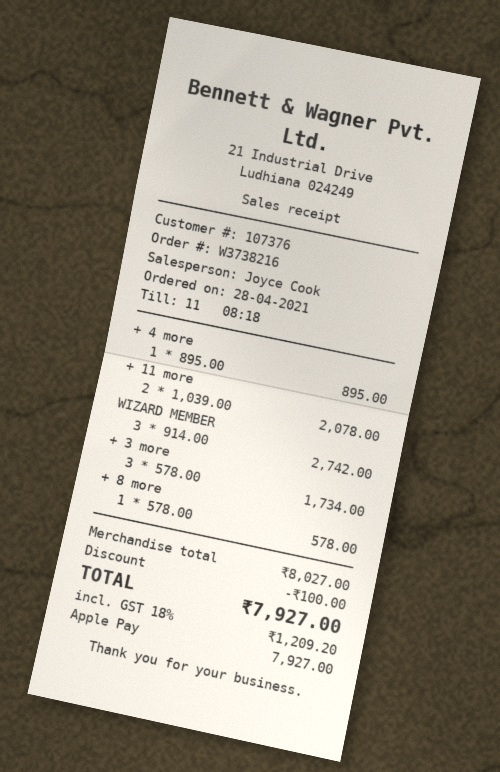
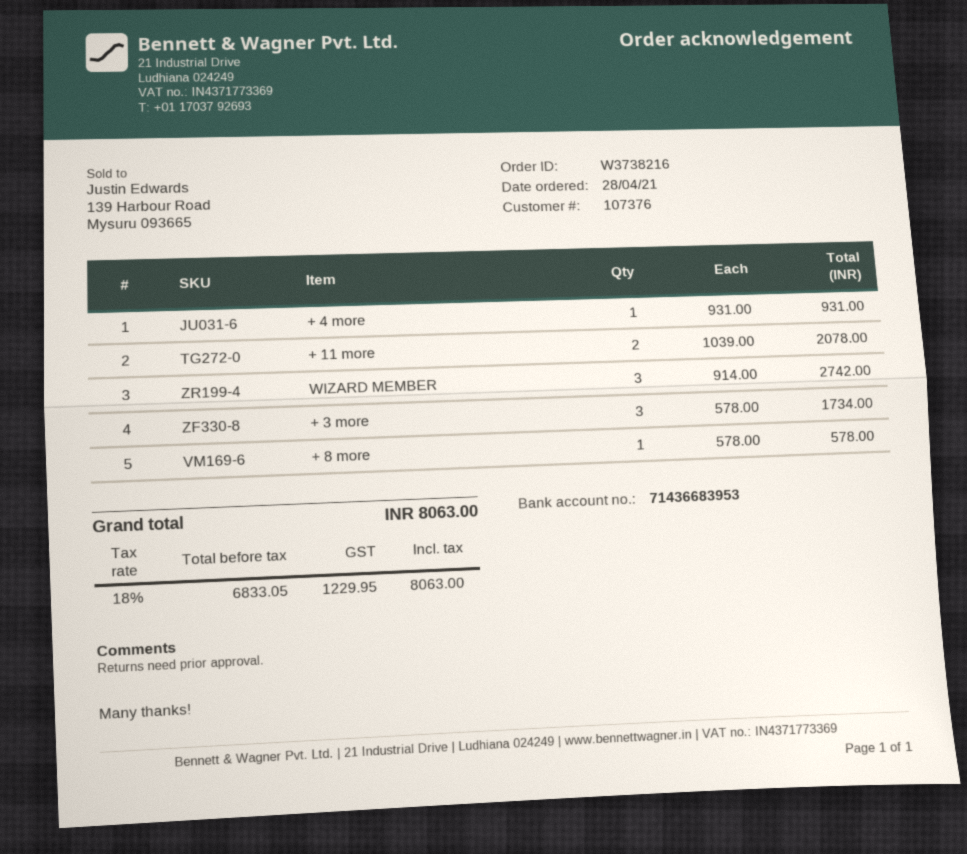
+ 4 more: 1 x 895.00 = 895.00 -> 1 x 931.00 = 931.00
discount: 100.00 -> none
tax: 18% = 1209.20 -> 18% = 1229.95
total: 7927.00 -> 8063.00

